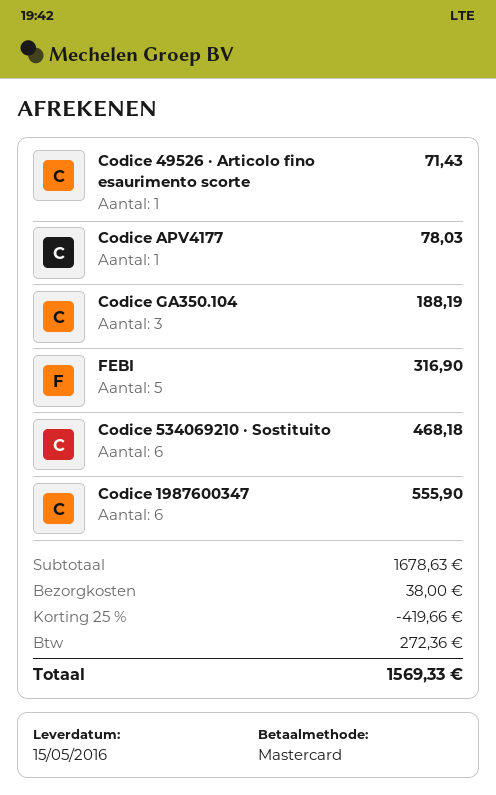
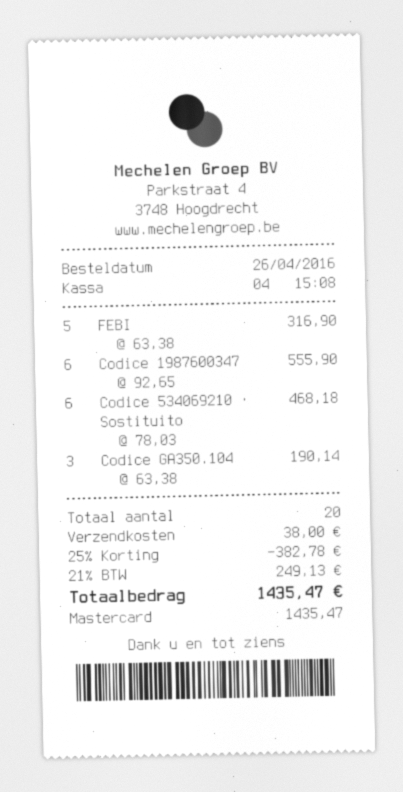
Codice 49526 · Articolo fino esaurimento scorte: 1 for 71.43 -> none
Codice APV4177: 1 for 78.03 -> none
Codice GA350.104: 3 for 188.19 -> 3 for 190.14
discount: 25% = 419.66 -> 25% = 382.78
tax: 272.36 -> 249.13
total: 1569.33 -> 1435.47

